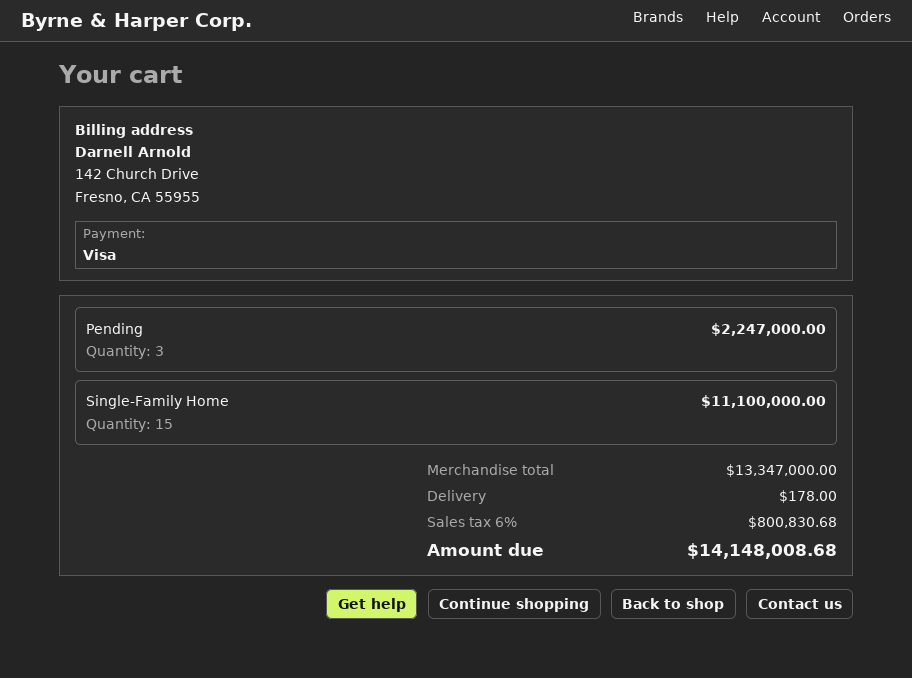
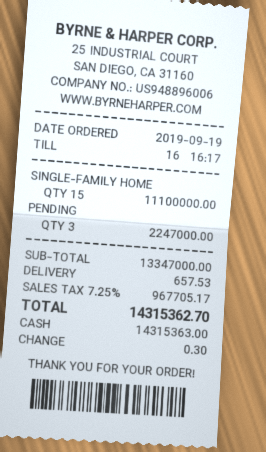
payment method: Visa -> cash
shipping: 178.00 -> 657.53
tax: 6% = 800830.68 -> 7.25% = 967705.17
total: 14148008.68 -> 14315362.70

